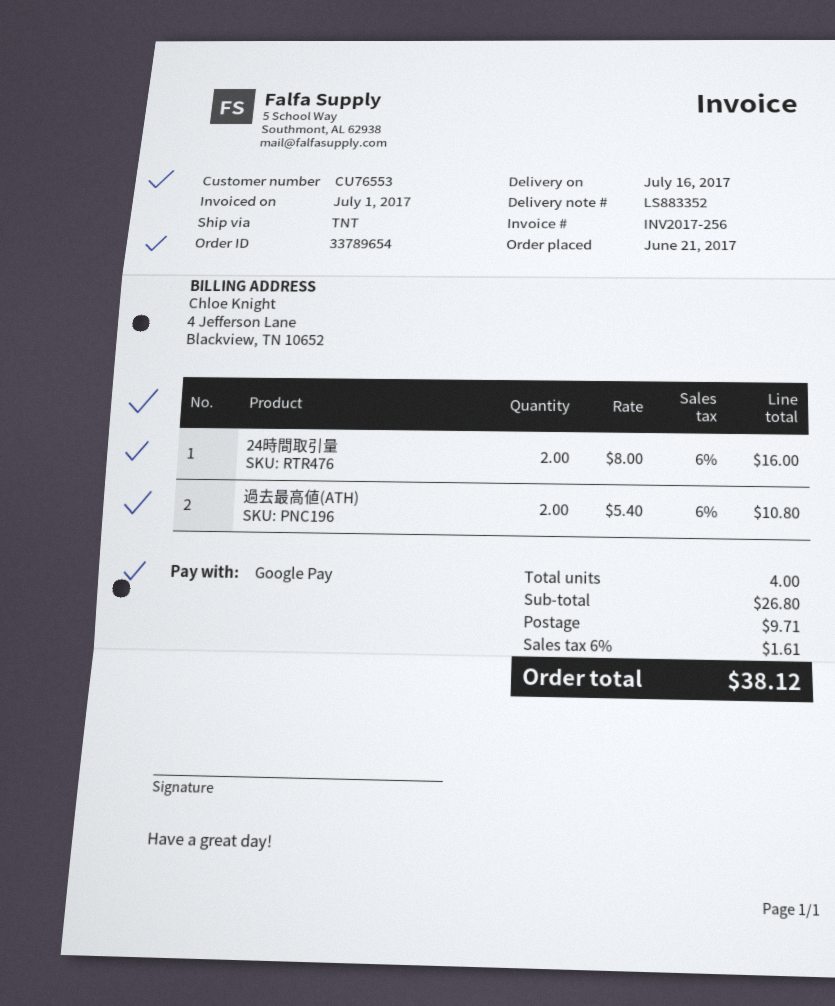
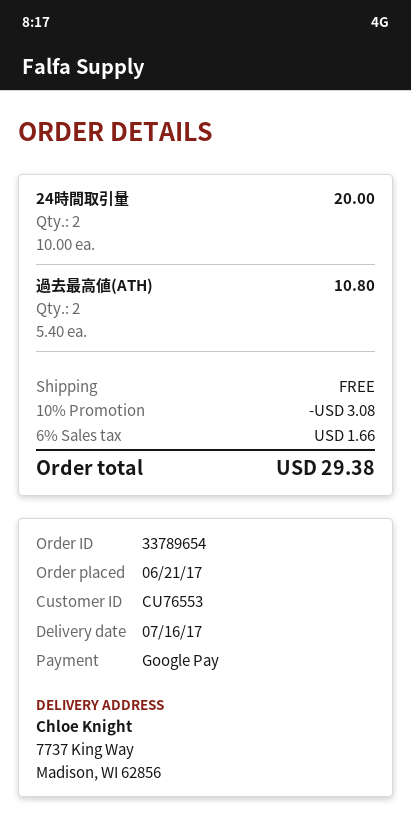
24時間取引量: 2 x 8.00 = 16.00 -> 2 x 10.00 = 20.00
discount: none -> 10% = 3.08
shipping: 9.71 -> 0.00
tax: 6% = 1.61 -> 6% = 1.66
total: 38.12 -> 29.38

